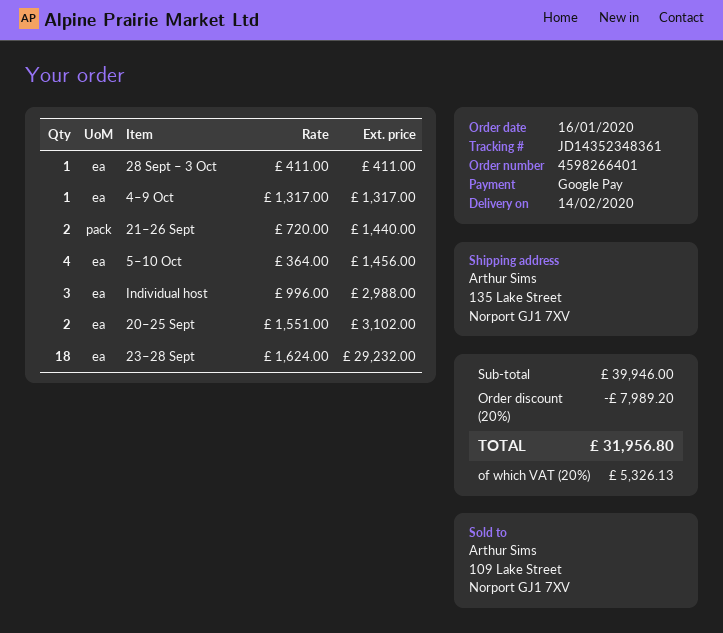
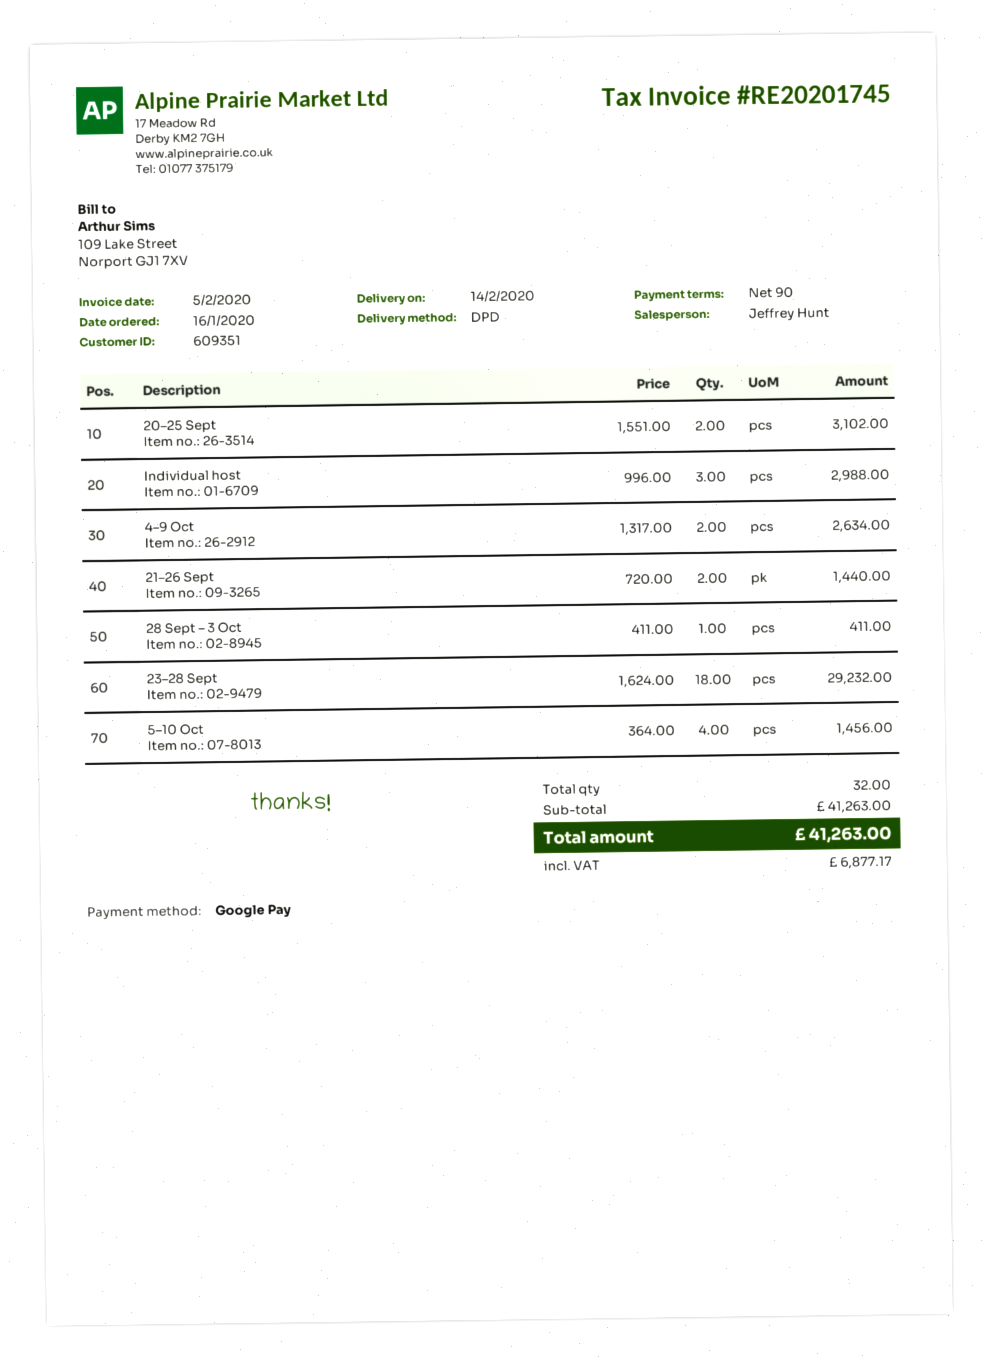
4–9 Oct: 1 x 1317.00 = 1317.00 -> 2 x 1317.00 = 2634.00
subtotal: 39946.00 -> 41263.00
discount: 20% = 7989.20 -> none
tax: 5326.13 -> 6877.17
total: 31956.80 -> 41263.00

